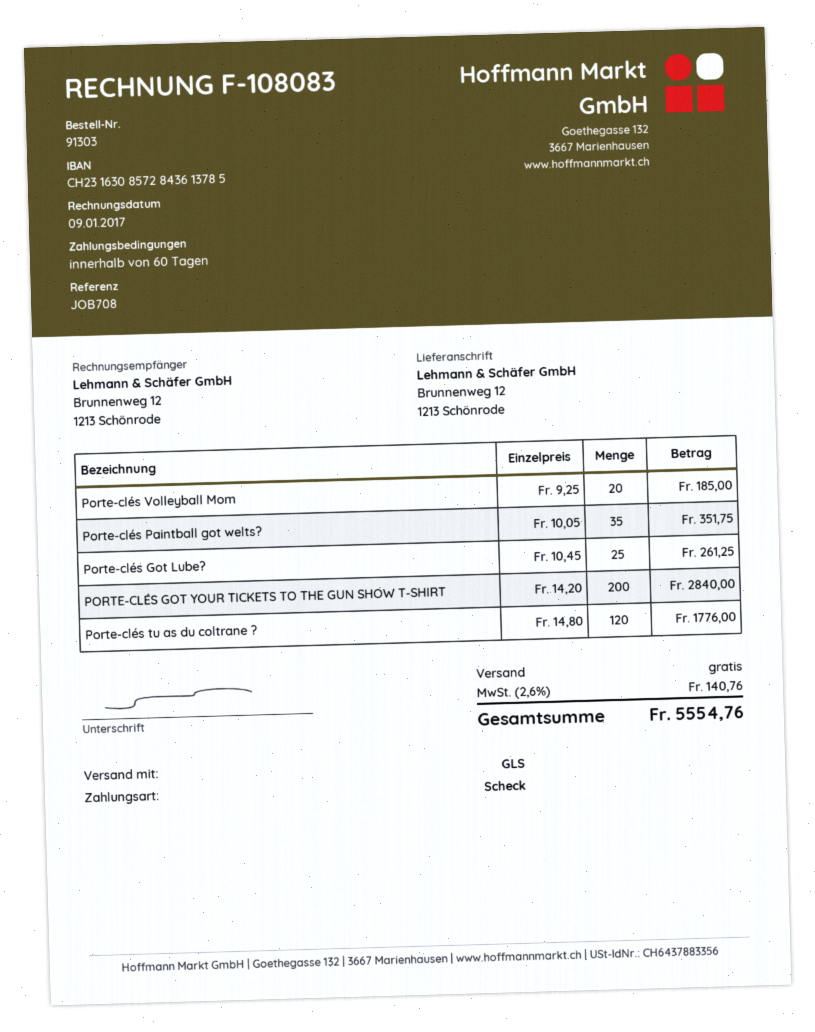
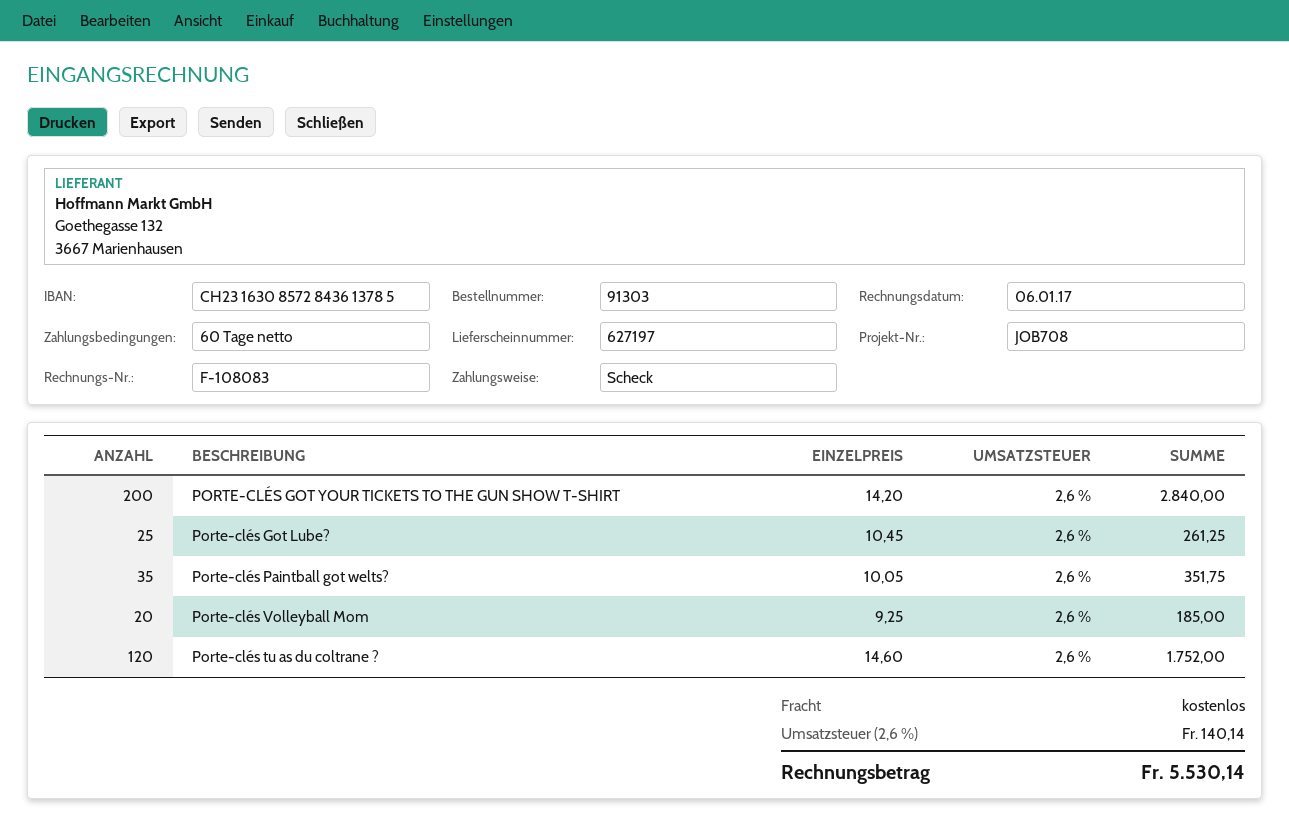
invoice date: 2017-01-09 -> 2017-01-06
Porte-clés tu as du coltrane ?: 120 x 14.80 = 1776.00 -> 120 x 14.60 = 1752.00
tax: 2.6% = 140.76 -> 2.6% = 140.14
total: 5554.76 -> 5530.14

